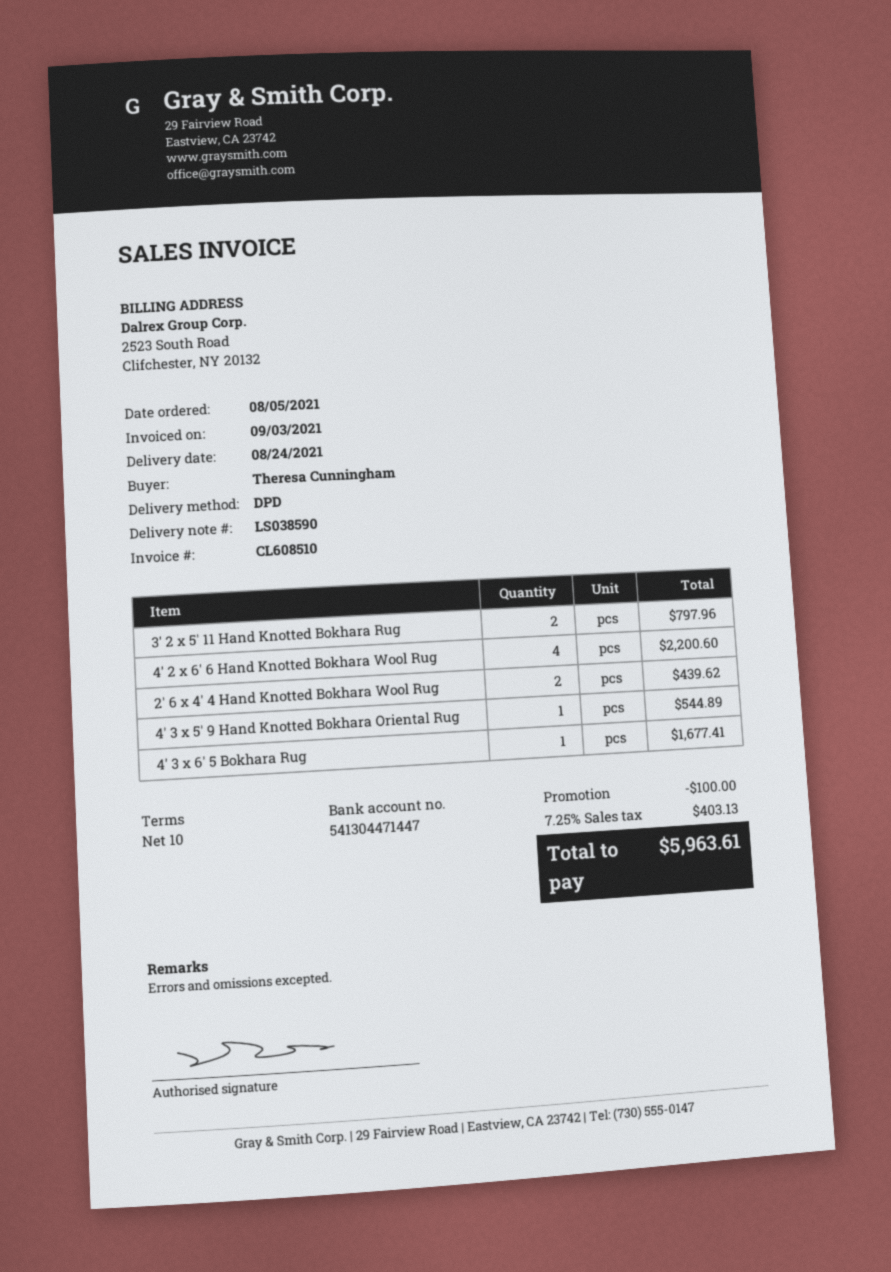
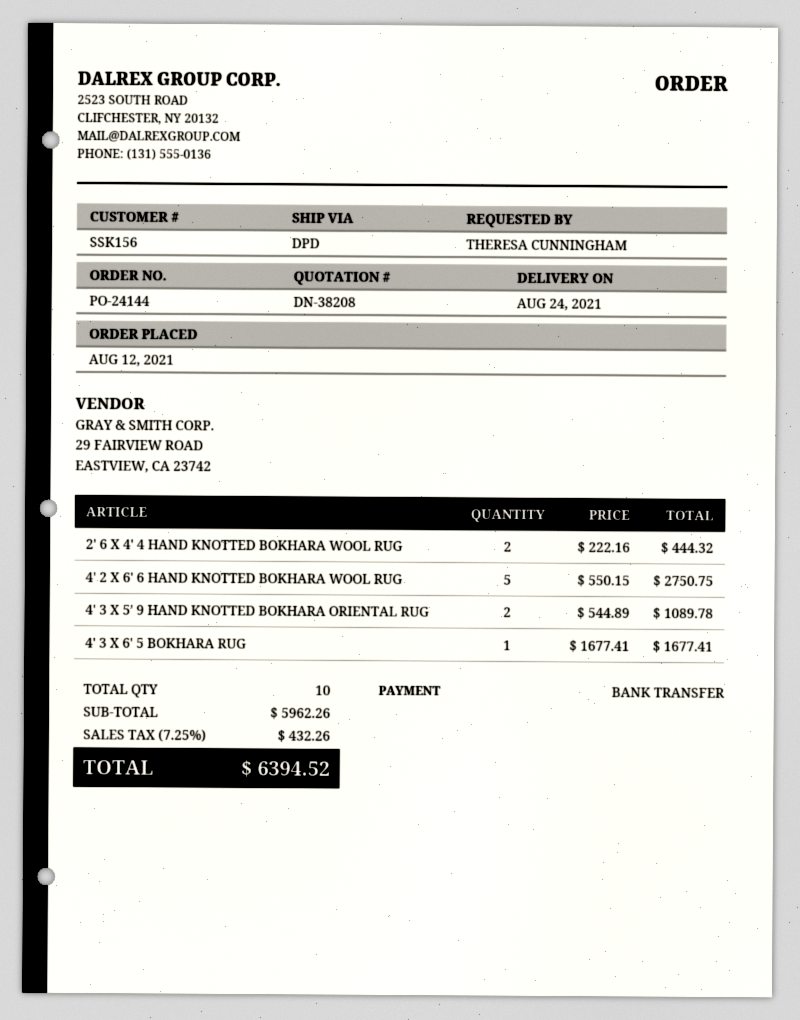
order date: 2021-08-05 -> 2021-08-12
3' 2 x 5' 11 Hand Knotted Bokhara Rug: 2 for 797.96 -> none
4' 2 x 6' 6 Hand Knotted Bokhara Wool Rug: 4 for 2200.60 -> 5 for 2750.75
2' 6 x 4' 4 Hand Knotted Bokhara Wool Rug: 2 for 439.62 -> 2 for 444.32
4' 3 x 5' 9 Hand Knotted Bokhara Oriental Rug: 1 for 544.89 -> 2 for 1089.78
discount: 100.00 -> none
tax: 7.25% = 403.13 -> 7.25% = 432.26
total: 5963.61 -> 6394.52

